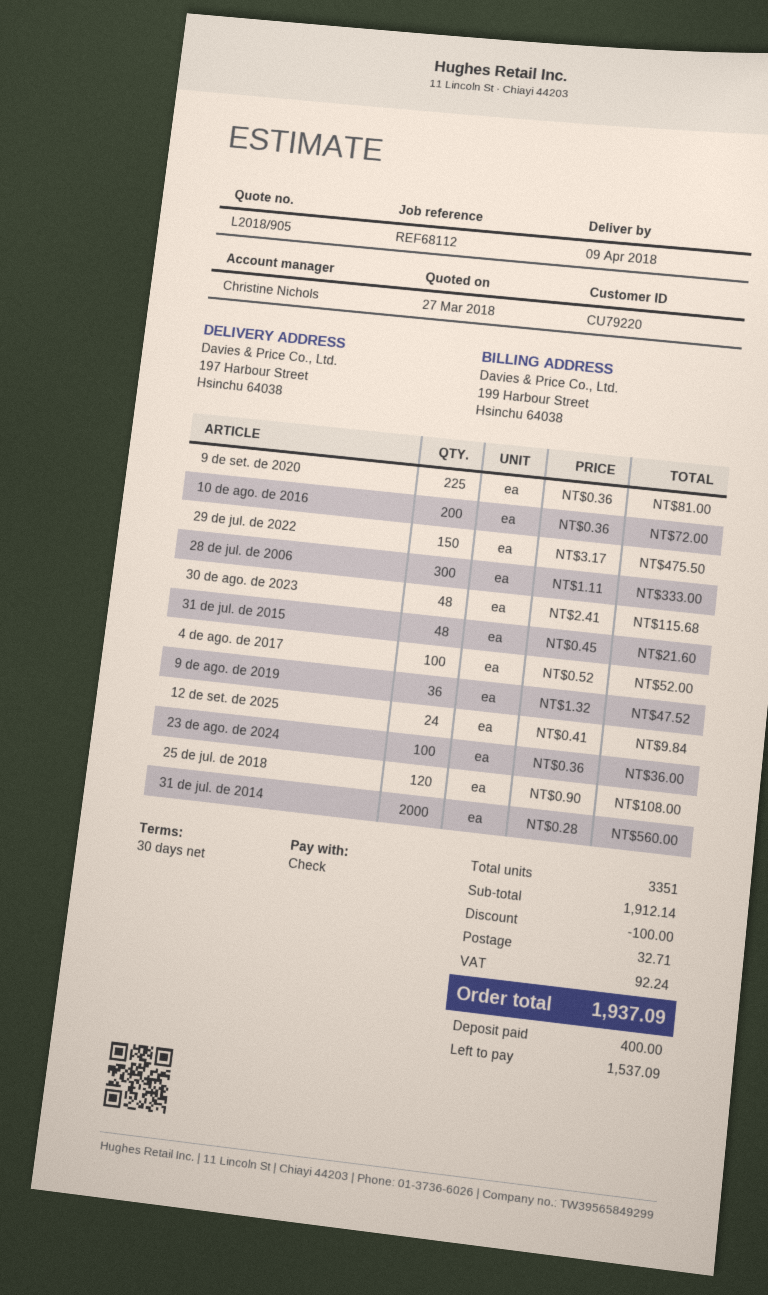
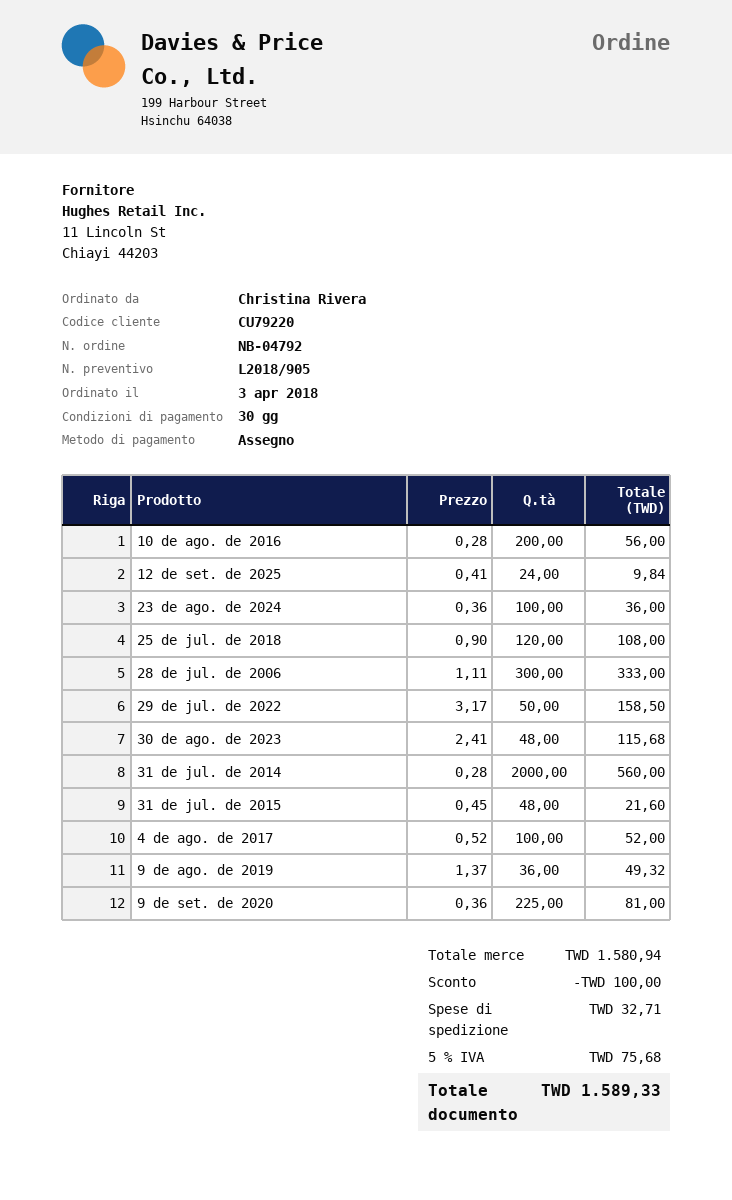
10 de ago. de 2016: 200 x 0.36 = 72.00 -> 200 x 0.28 = 56.00
29 de jul. de 2022: 150 x 3.17 = 475.50 -> 50 x 3.17 = 158.50
9 de ago. de 2019: 36 x 1.32 = 47.52 -> 36 x 1.37 = 49.32
subtotal: 1912.14 -> 1580.94
tax: 92.24 -> 75.68
total: 1937.09 -> 1589.33

